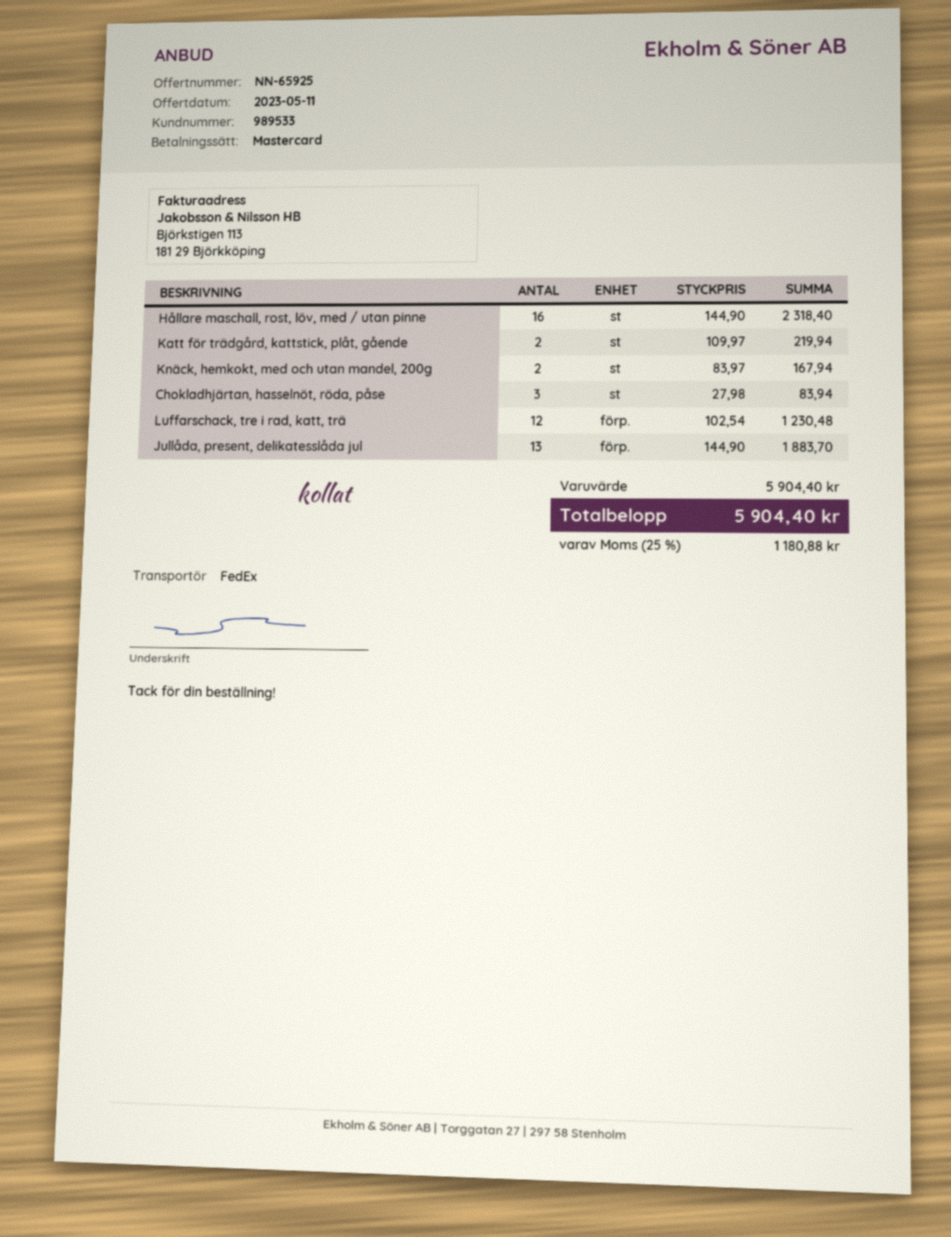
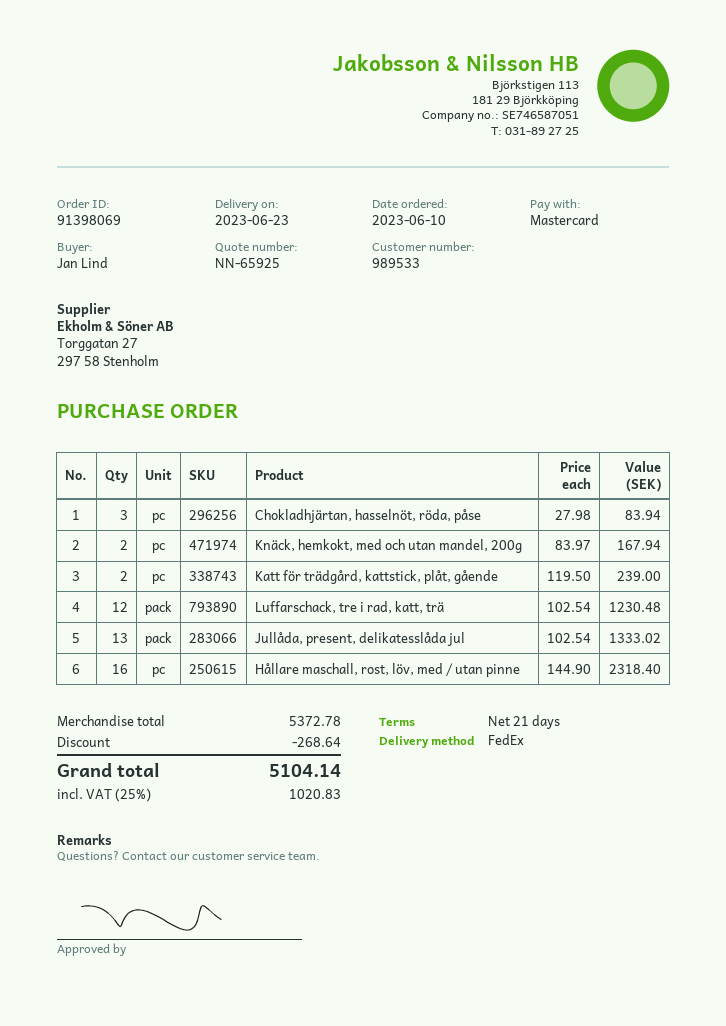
Katt för trädgård, kattstick, plåt, gående: 2 x 109.97 = 219.94 -> 2 x 119.50 = 239.00
Jullåda, present, delikatesslåda jul: 13 x 144.90 = 1883.70 -> 13 x 102.54 = 1333.02
subtotal: 5904.40 -> 5372.78
discount: none -> 268.64
tax: 25% = 1180.88 -> 25% = 1020.83
total: 5904.40 -> 5104.14

